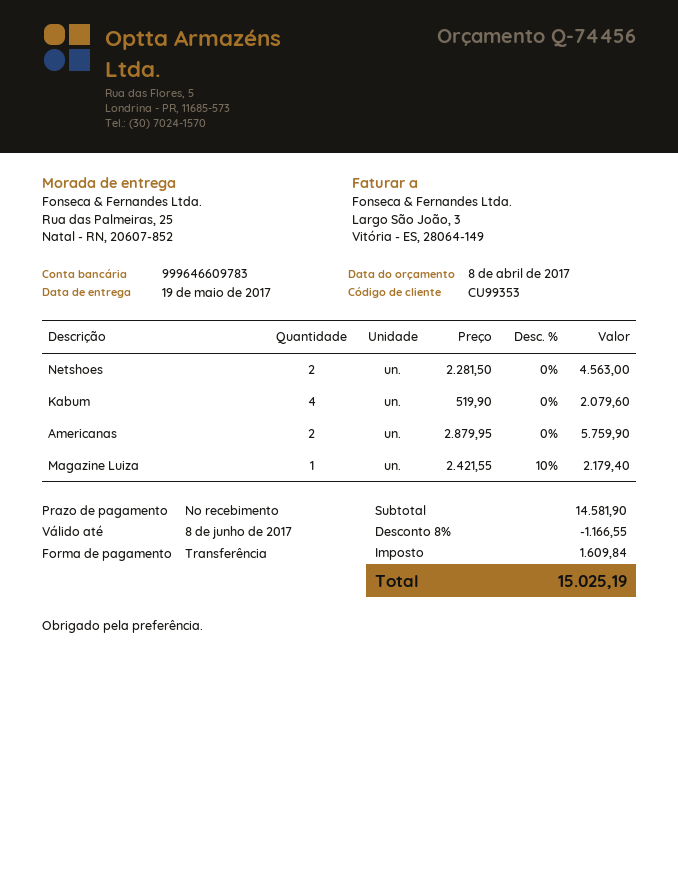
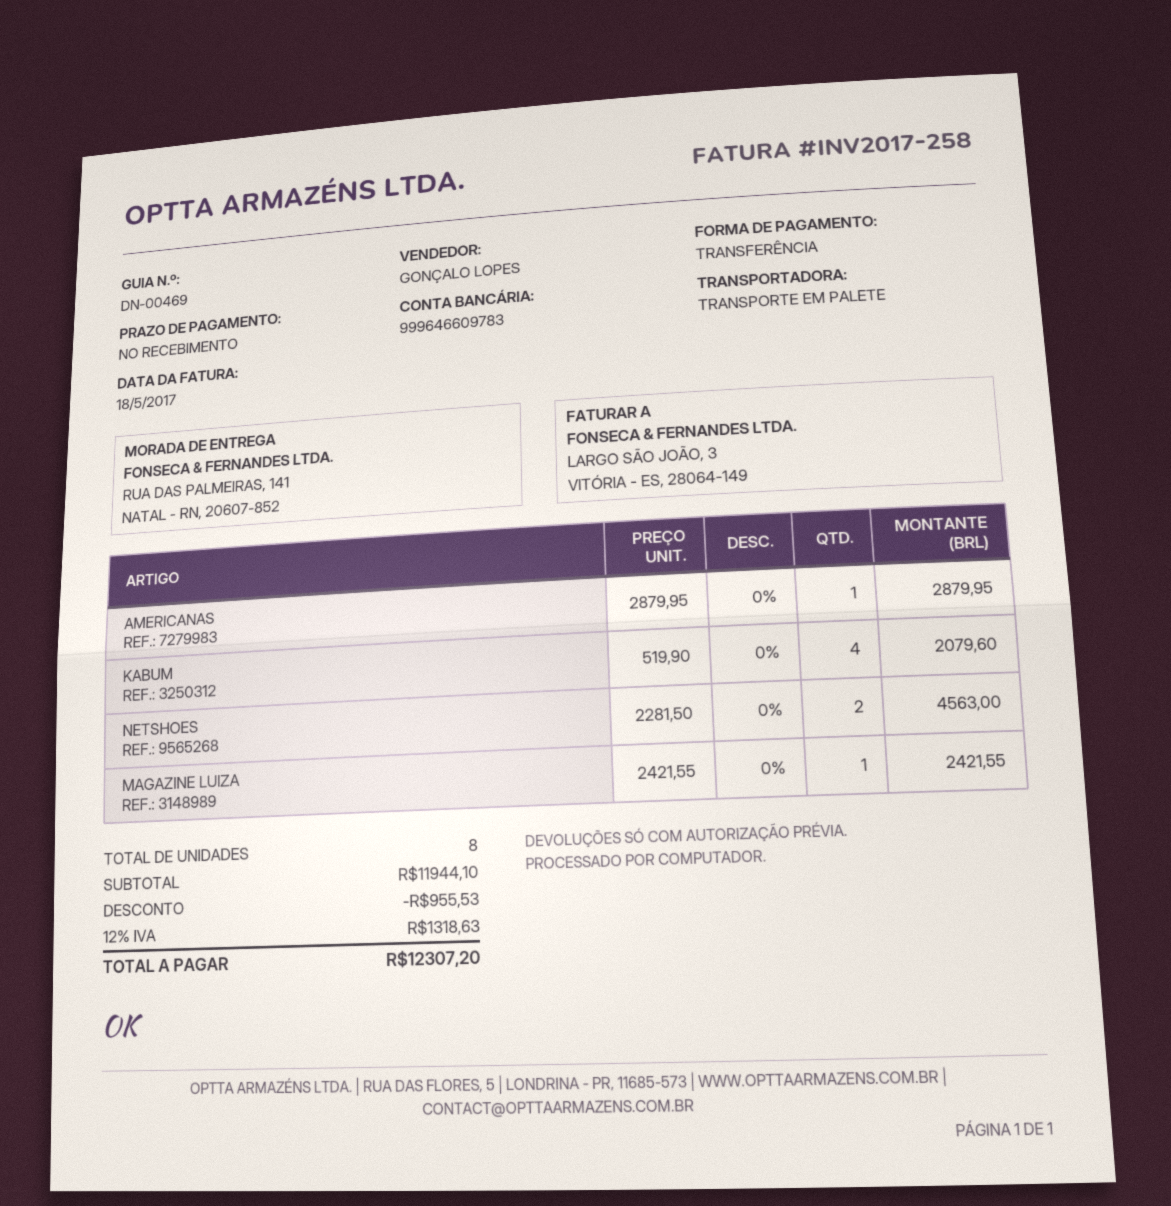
ship to: Rua das Palmeiras, 25, Natal - RN, 20607-852 -> RUA DAS PALMEIRAS, 141, NATAL - RN, 20607-852
Americanas: 2 x 2879.95 = 5759.90 -> 1 x 2879.95 = 2879.95
Magazine Luiza: 1 x 2421.55 - 10% = 2179.40 -> 1 x 2421.55 = 2421.55
subtotal: 14581.90 -> 11944.10
discount: 1166.55 -> 955.53
tax: 1609.84 -> 1318.63
total: 15025.19 -> 12307.20

